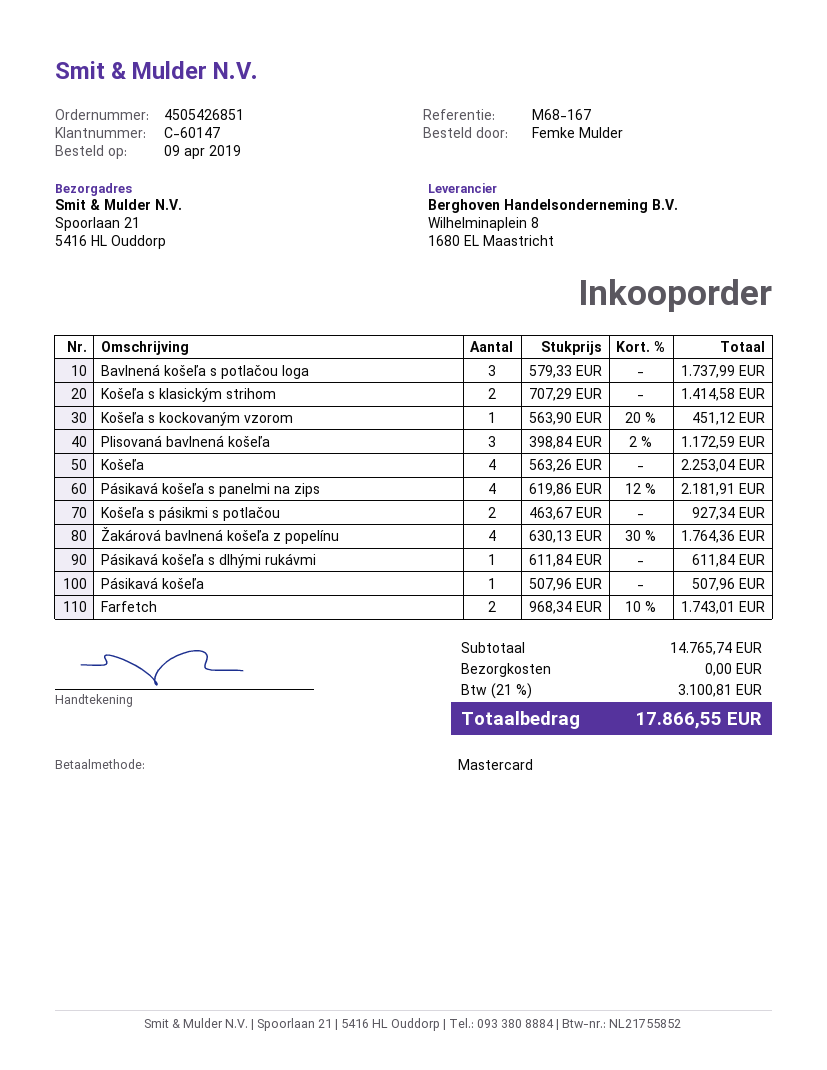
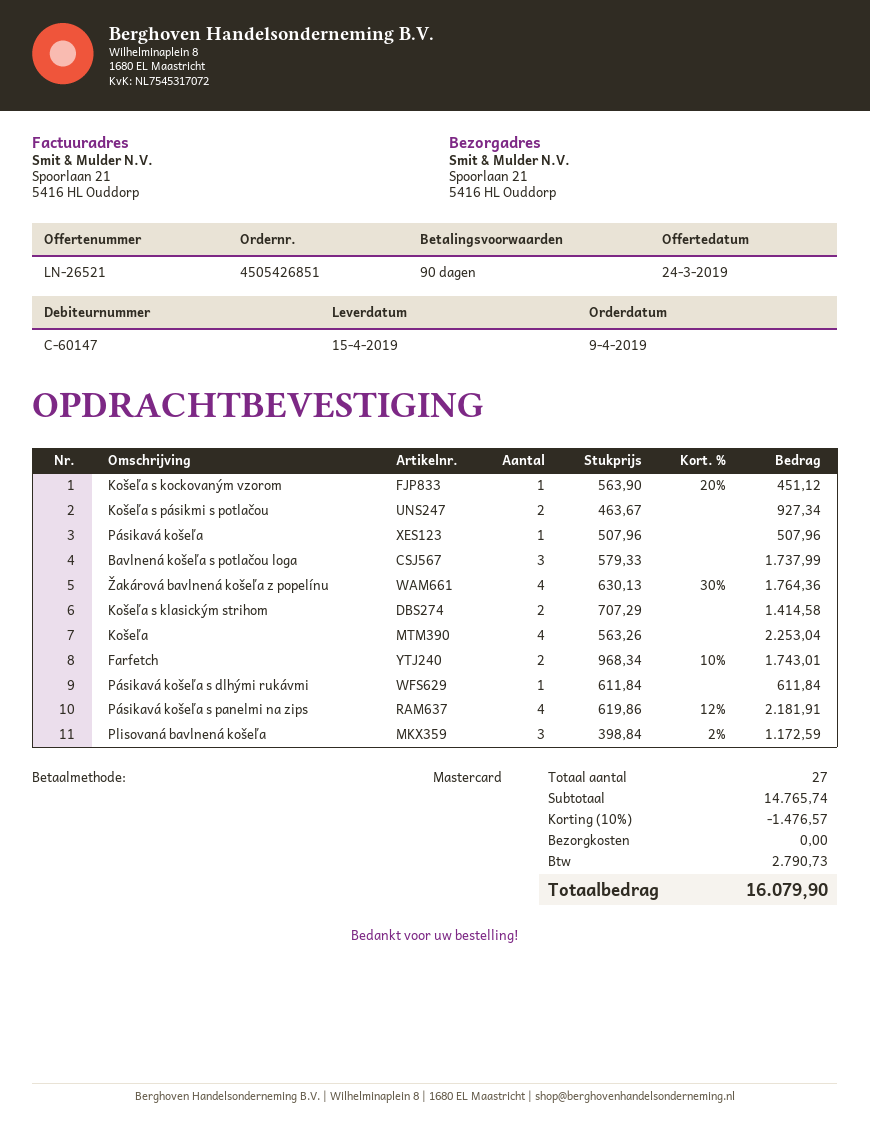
discount: none -> 10% = 1476.57
tax: 3100.81 -> 2790.73
total: 17866.55 -> 16079.90

